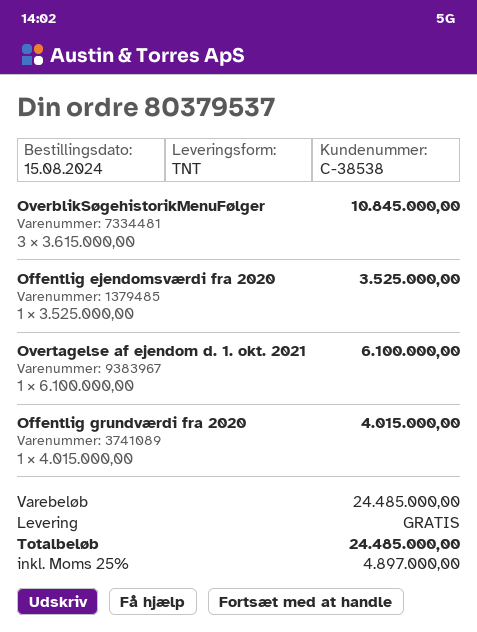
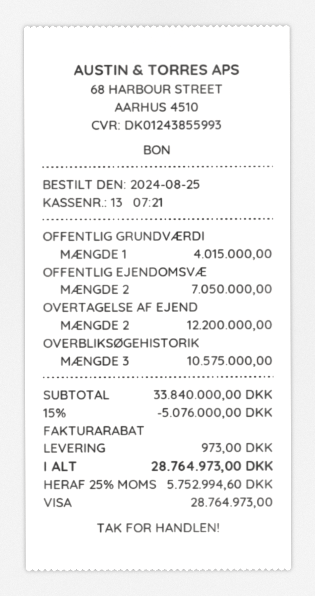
order date: 2024-08-15 -> 2024-08-25
OverblikSøgehistorikMenuFølger: 3 for 10845000.00 -> 3 for 10575000.00
Offentlig ejendomsværdi fra 2020: 1 for 3525000.00 -> 2 for 7050000.00
Overtagelse af ejendom d. 1. okt. 2021: 1 for 6100000.00 -> 2 for 12200000.00
subtotal: 24485000.00 -> 33840000.00
discount: none -> 15% = 5076000.00
shipping: 0.00 -> 973.00
tax: 25% = 4897000.00 -> 25% = 5752994.60
total: 24485000.00 -> 28764973.00

